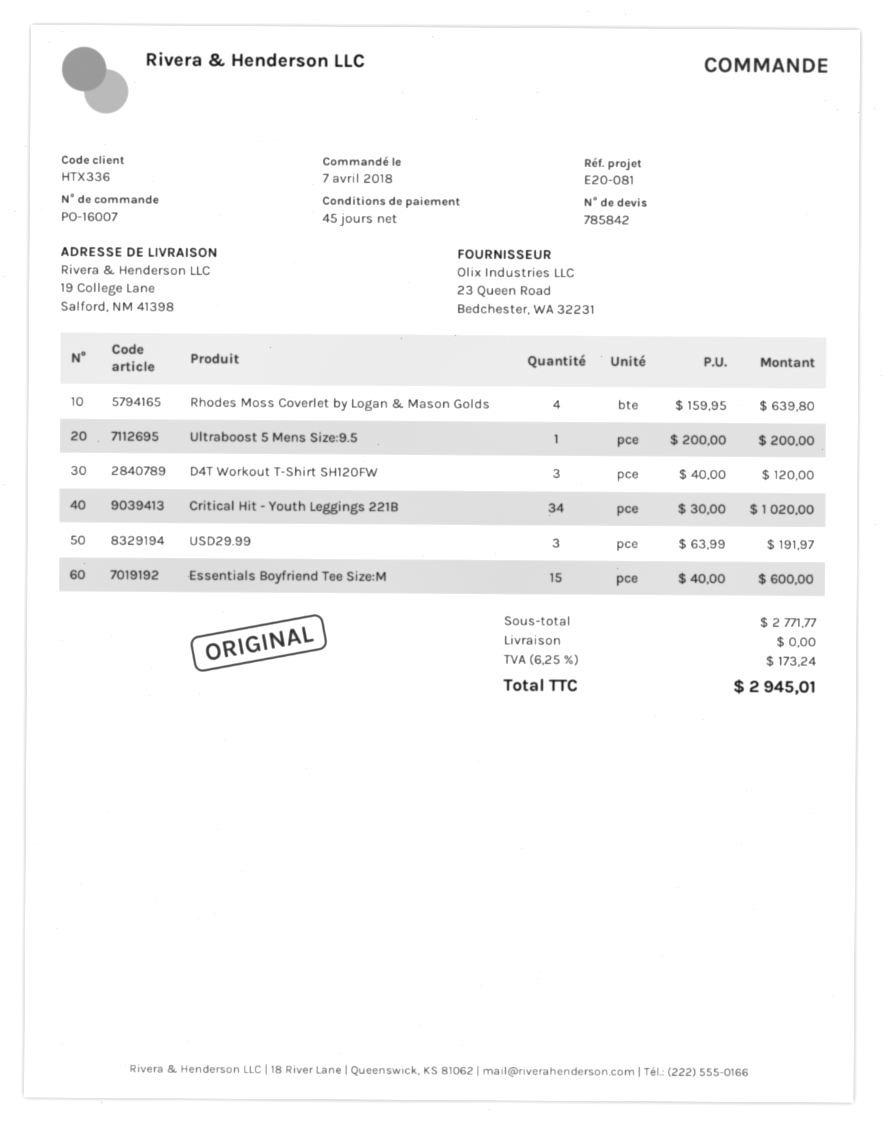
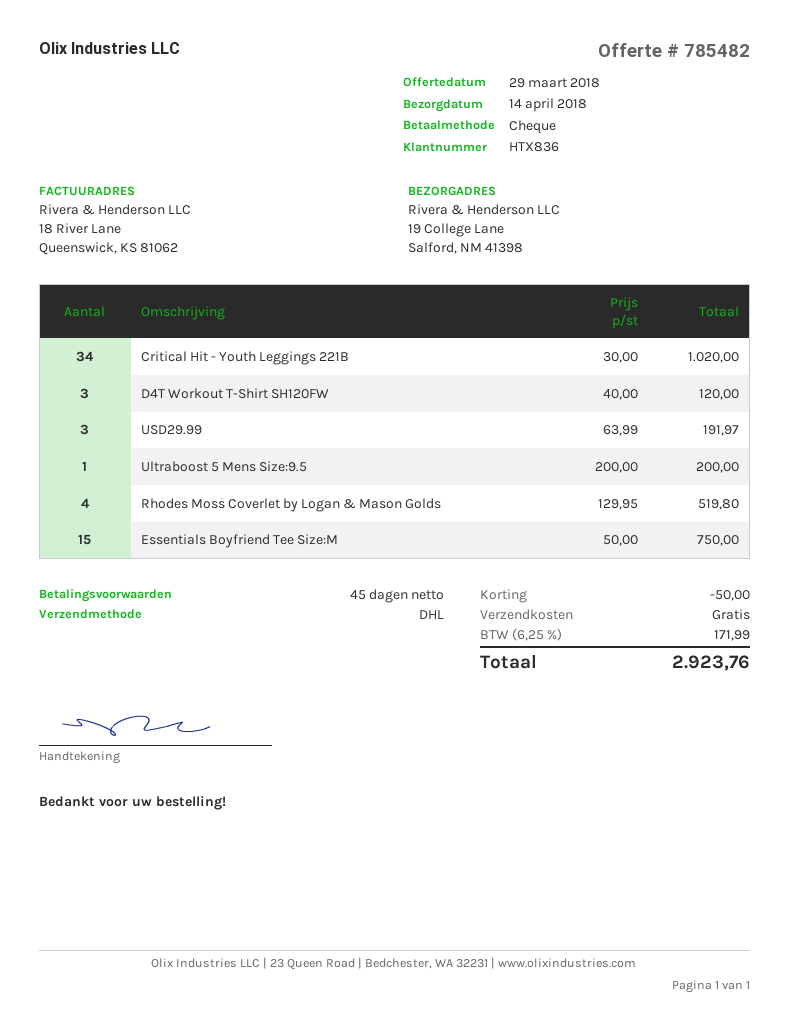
quote number: 785842 -> 785482
customer number: HTX336 -> HTX836
Rhodes Moss Coverlet by Logan & Mason Golds: 4 x 159.95 = 639.80 -> 4 x 129.95 = 519.80
Essentials Boyfriend Tee Size:M: 15 x 40.00 = 600.00 -> 15 x 50.00 = 750.00
discount: none -> 50.00
tax: 6.25% = 173.24 -> 6.25% = 171.99
total: 2945.01 -> 2923.76

